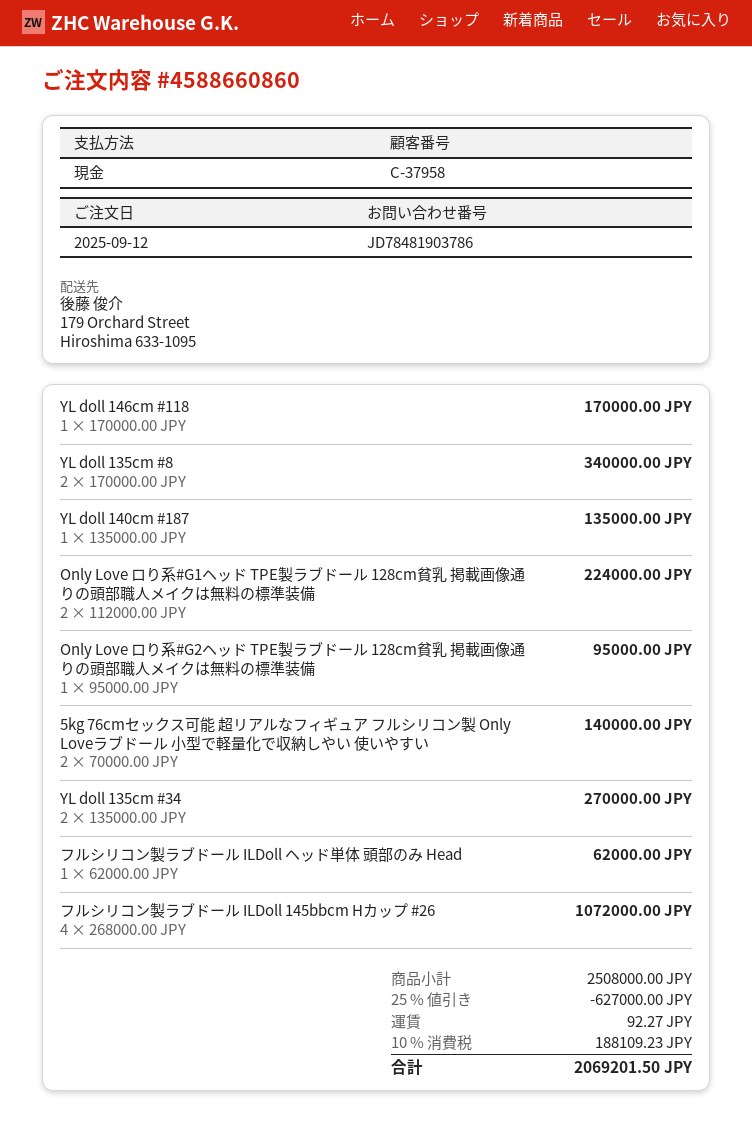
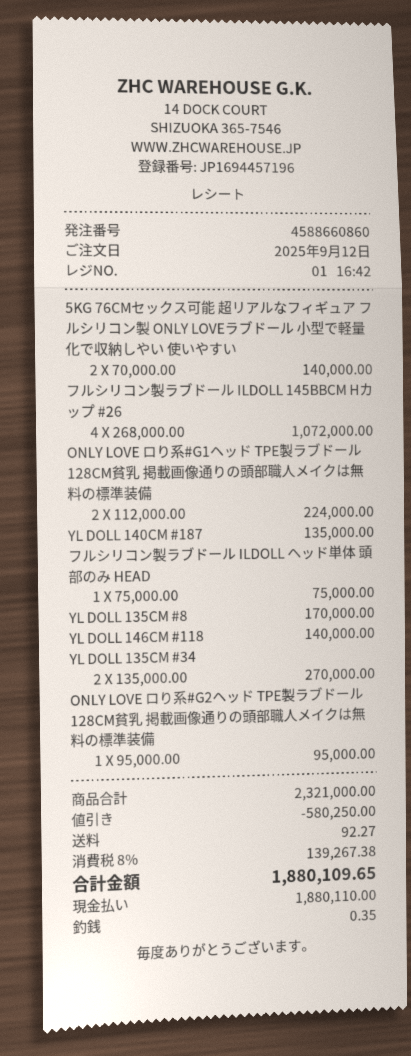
YL doll 146cm #118: 1 x 170000.00 = 170000.00 -> 1 x 140000.00 = 140000.00
YL doll 135cm #8: 2 x 170000.00 = 340000.00 -> 1 x 170000.00 = 170000.00
フルシリコン製ラブドール ILDoll ヘッド単体 頭部のみ Head: 1 x 62000.00 = 62000.00 -> 1 x 75000.00 = 75000.00
subtotal: 2508000.00 -> 2321000.00
discount: 627000.00 -> 580250.00
tax: 10% = 188109.23 -> 8% = 139267.38
total: 2069201.50 -> 1880109.65

